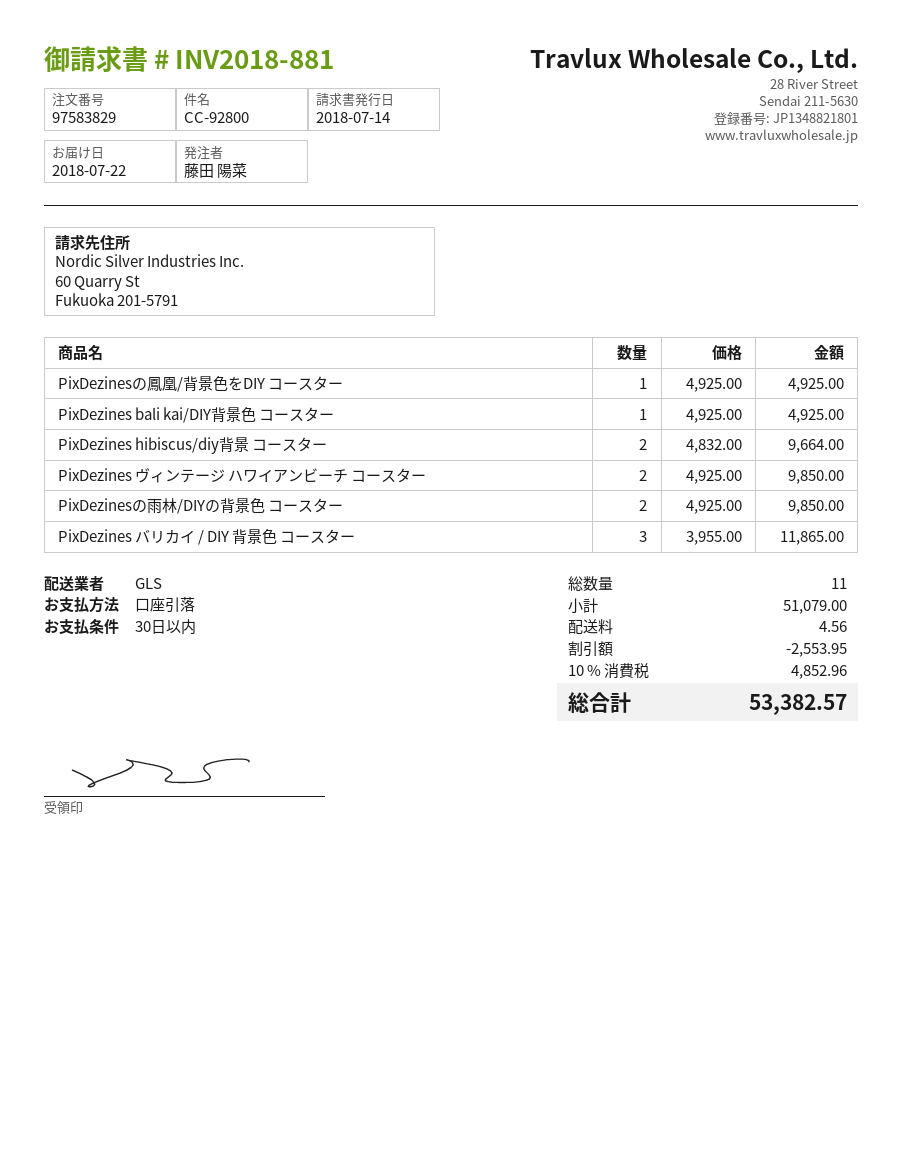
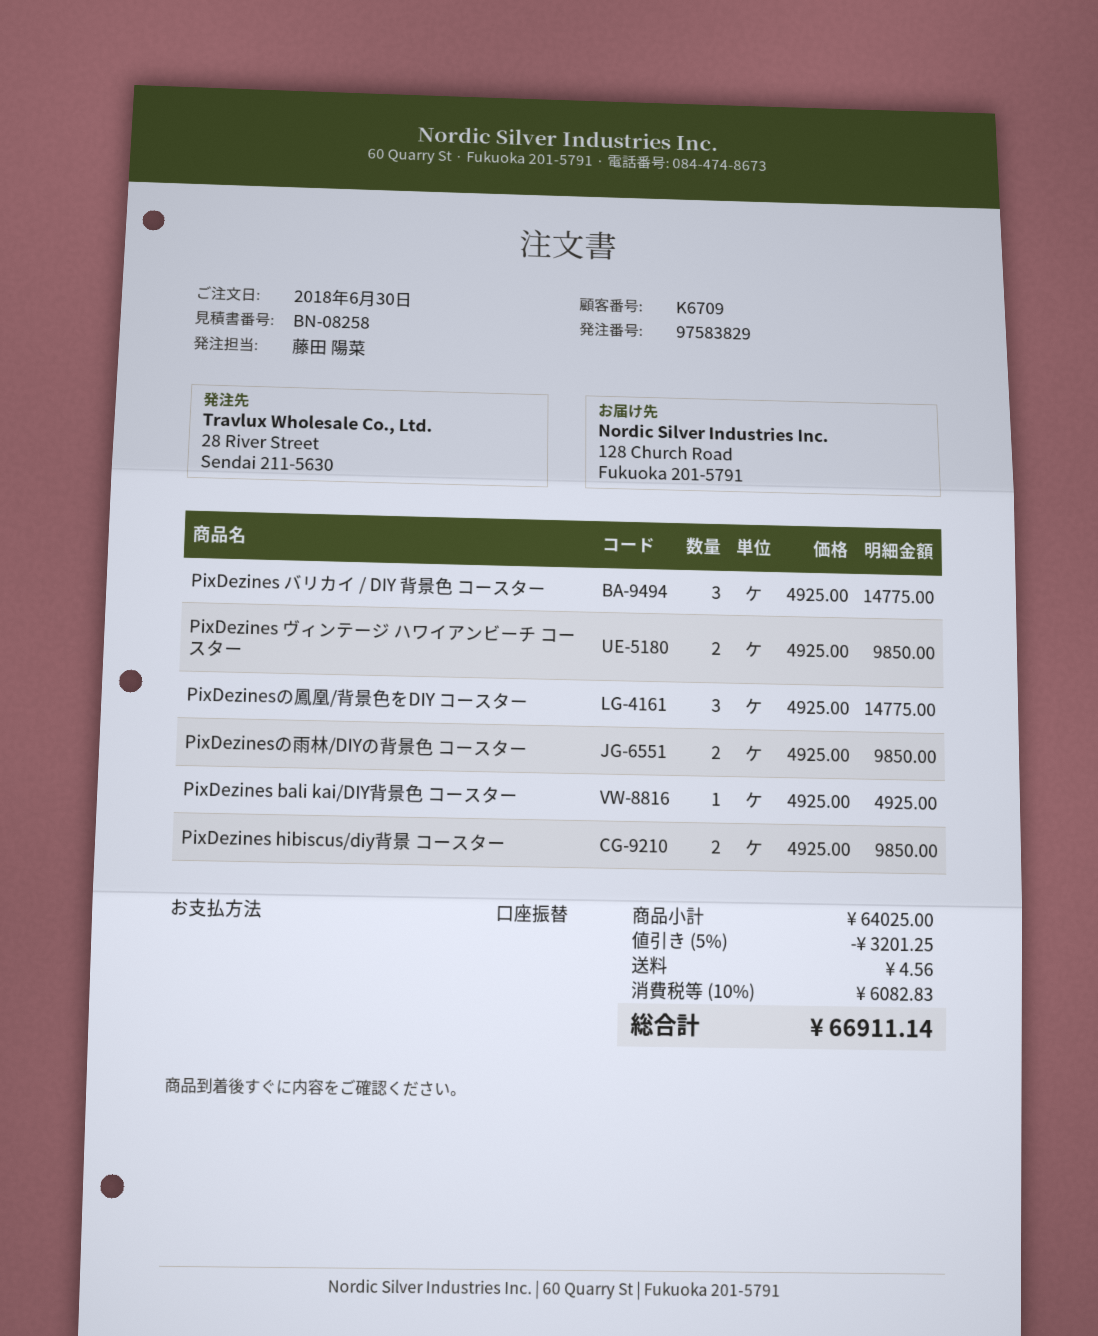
PixDezinesの鳳凰/背景色をDIY コースター: 1 x 4925.00 = 4925.00 -> 3 x 4925.00 = 14775.00
PixDezines hibiscus/diy背景 コースター: 2 x 4832.00 = 9664.00 -> 2 x 4925.00 = 9850.00
PixDezines バリカイ / DIY 背景色 コースター: 3 x 3955.00 = 11865.00 -> 3 x 4925.00 = 14775.00
subtotal: 51079.00 -> 64025.00
discount: 2553.95 -> 3201.25
tax: 10% = 4852.96 -> 10% = 6082.83
total: 53382.57 -> 66911.14

